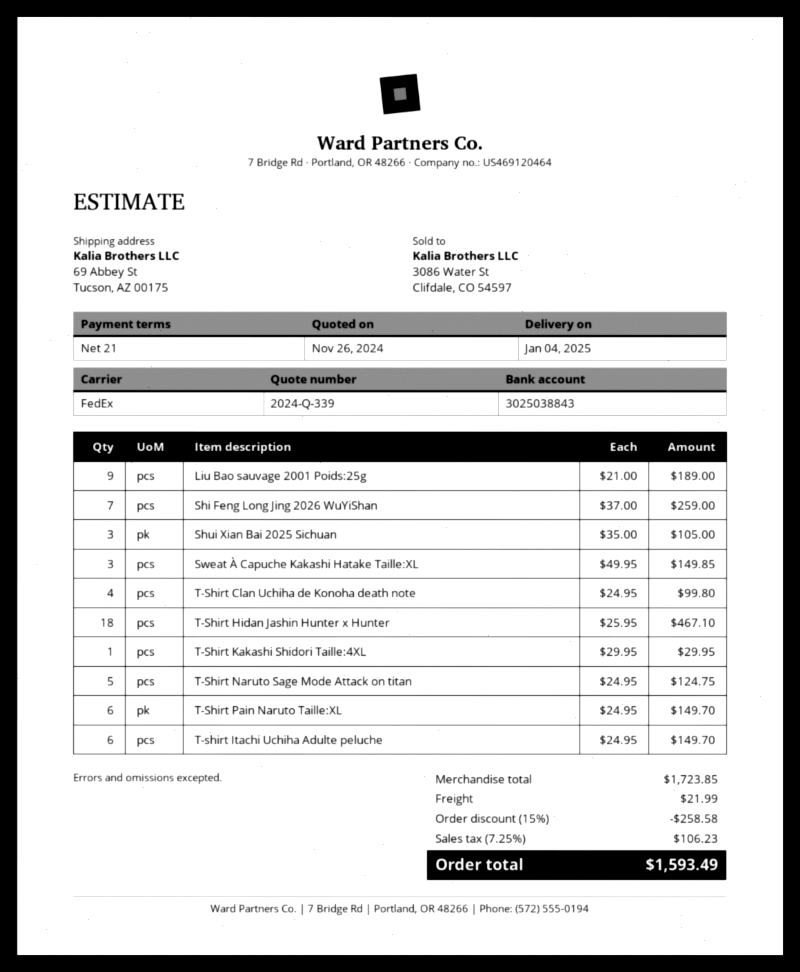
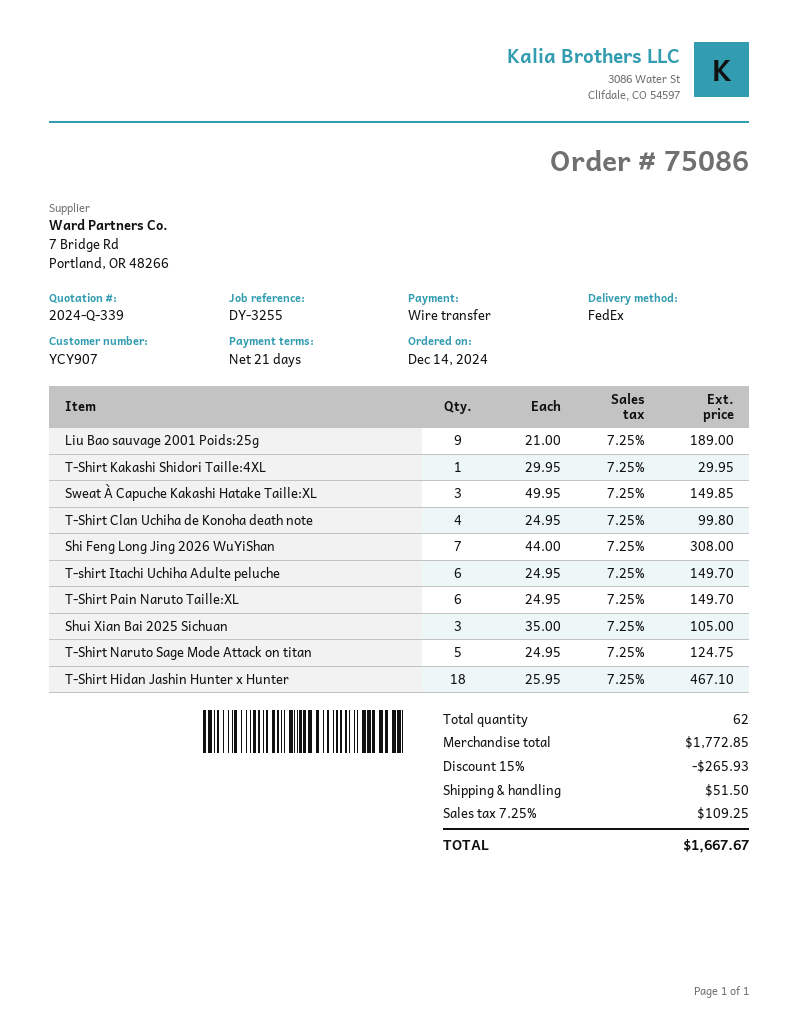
Shi Feng Long Jing 2026 WuYiShan: 7 x 37.00 = 259.00 -> 7 x 44.00 = 308.00
subtotal: 1723.85 -> 1772.85
discount: 15% = 258.58 -> 15% = 265.93
shipping: 21.99 -> 51.50
tax: 7.25% = 106.23 -> 7.25% = 109.25
total: 1593.49 -> 1667.67

